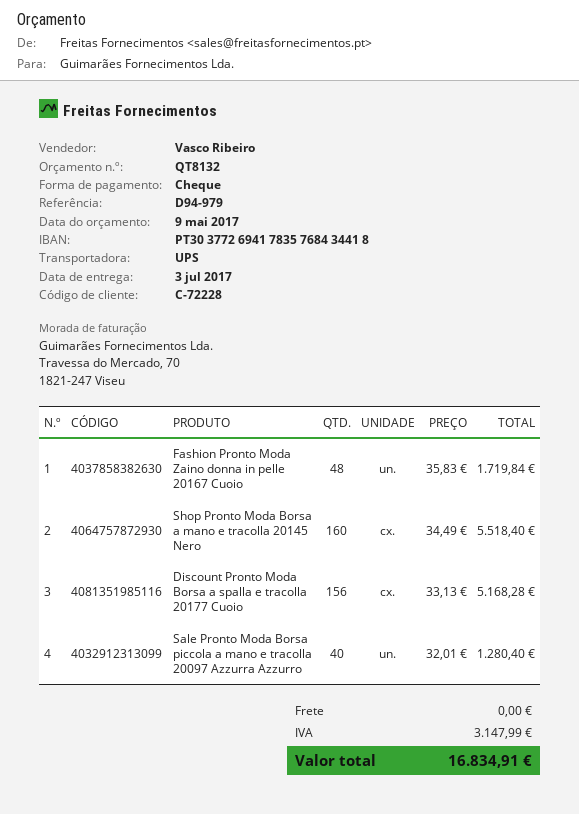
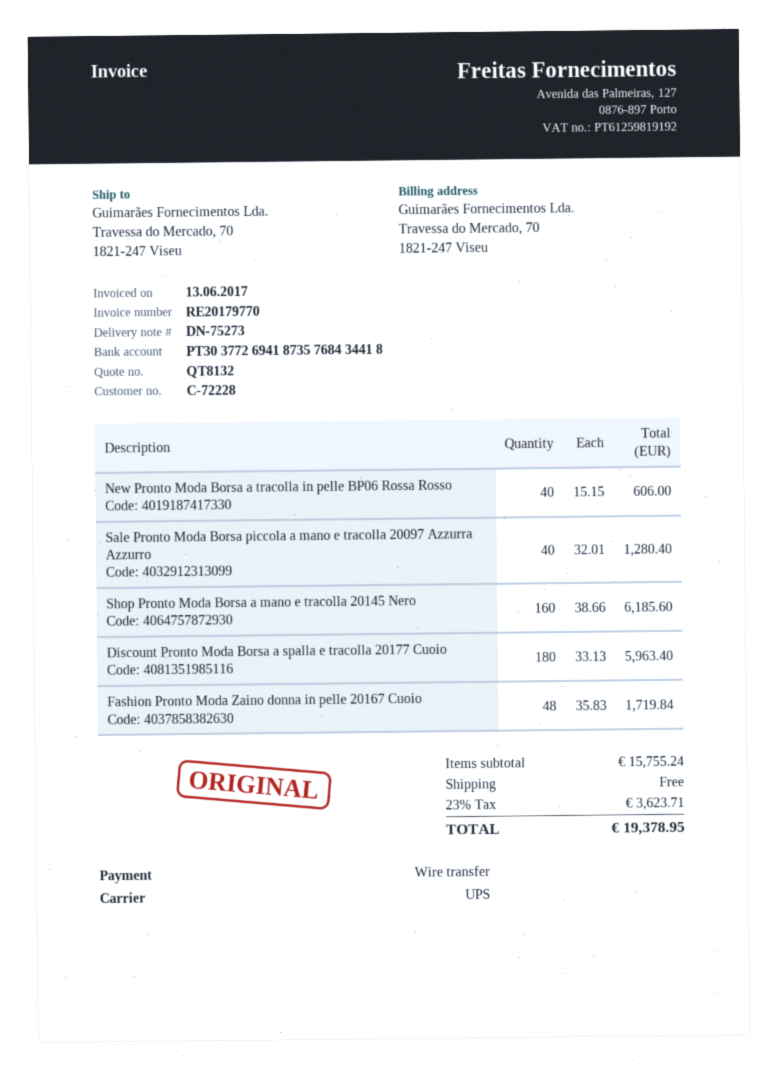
payment method: cheque -> bank transfer
bank account: PT30377269417835768434418 -> PT30377269418735768434418
Shop Pronto Moda Borsa a mano e tracolla 20145 Nero: 160 x 34.49 = 5518.40 -> 160 x 38.66 = 6185.60
Discount Pronto Moda Borsa a spalla e tracolla 20177 Cuoio: 156 x 33.13 = 5168.28 -> 180 x 33.13 = 5963.40
New Pronto Moda Borsa a tracolla in pelle BP06 Rossa Rosso: none -> 40 x 15.15 = 606.00
tax: 3147.99 -> 3623.71
total: 16834.91 -> 19378.95

